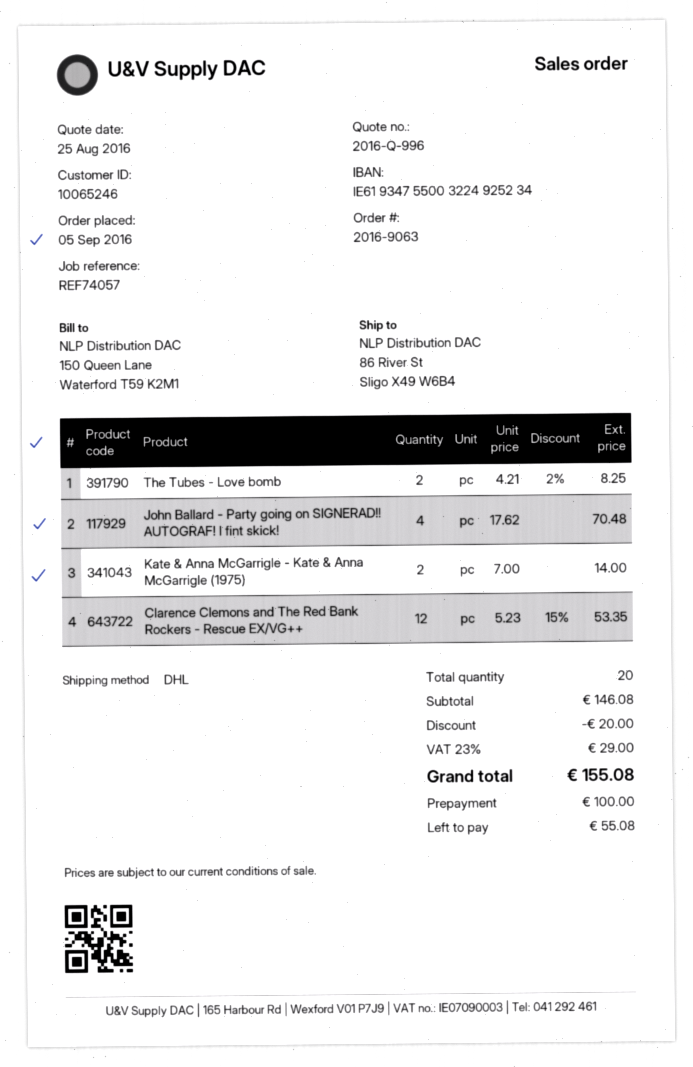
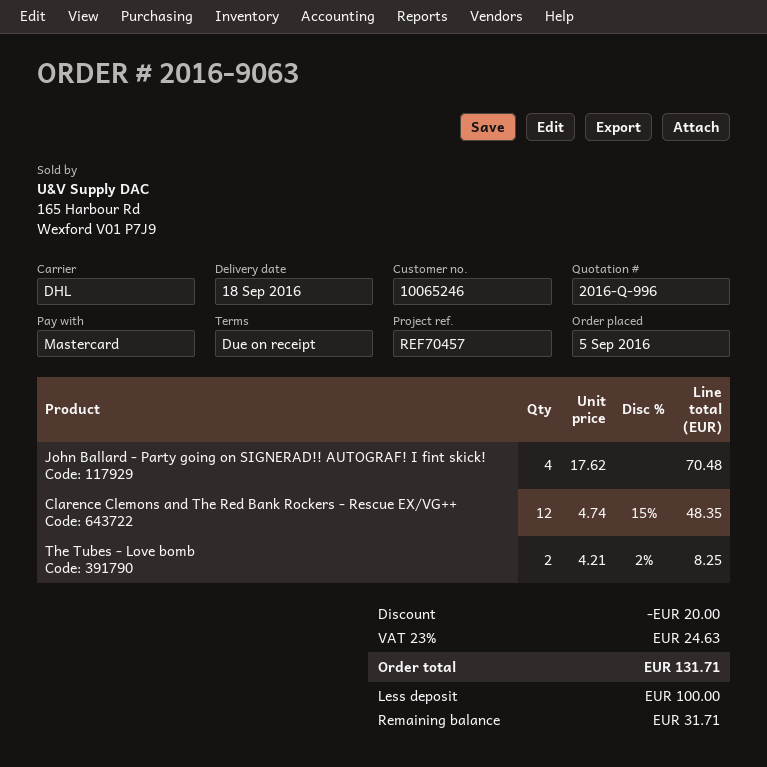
reference: REF74057 -> REF70457
Kate & Anna McGarrigle - Kate & Anna McGarrigle (1975): 2 x 7.00 = 14.00 -> none
Clarence Clemons and The Red Bank Rockers - Rescue EX/VG++: 12 x 5.23 - 15% = 53.35 -> 12 x 4.74 - 15% = 48.35
tax: 23% = 29.00 -> 23% = 24.63
total: 155.08 -> 131.71
balance: 55.08 -> 31.71

